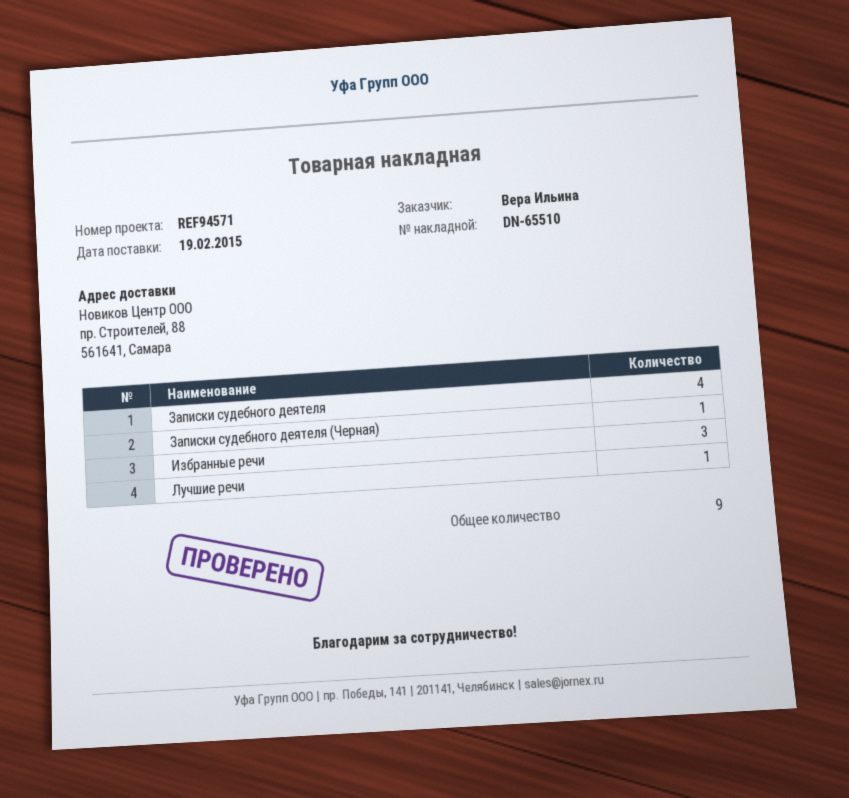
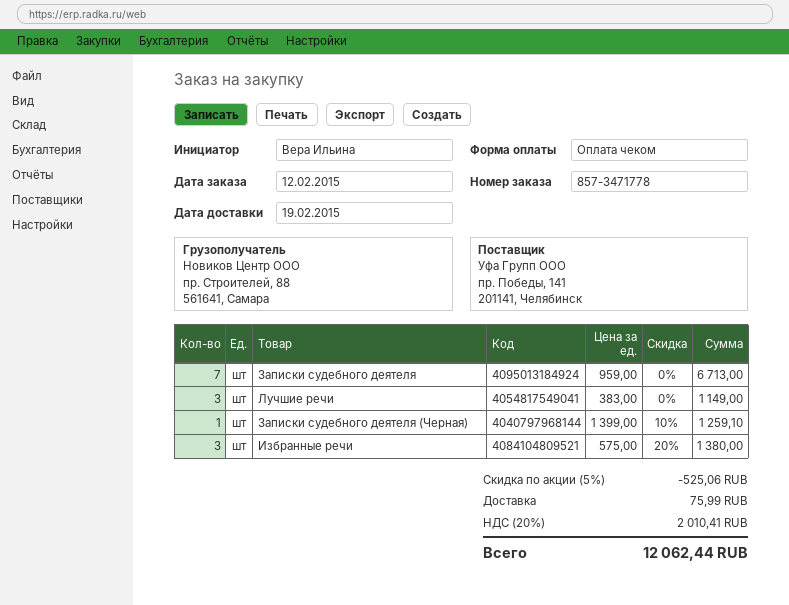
Записки судебного деятеля: 4 -> 7
Лучшие речи: 1 -> 3

